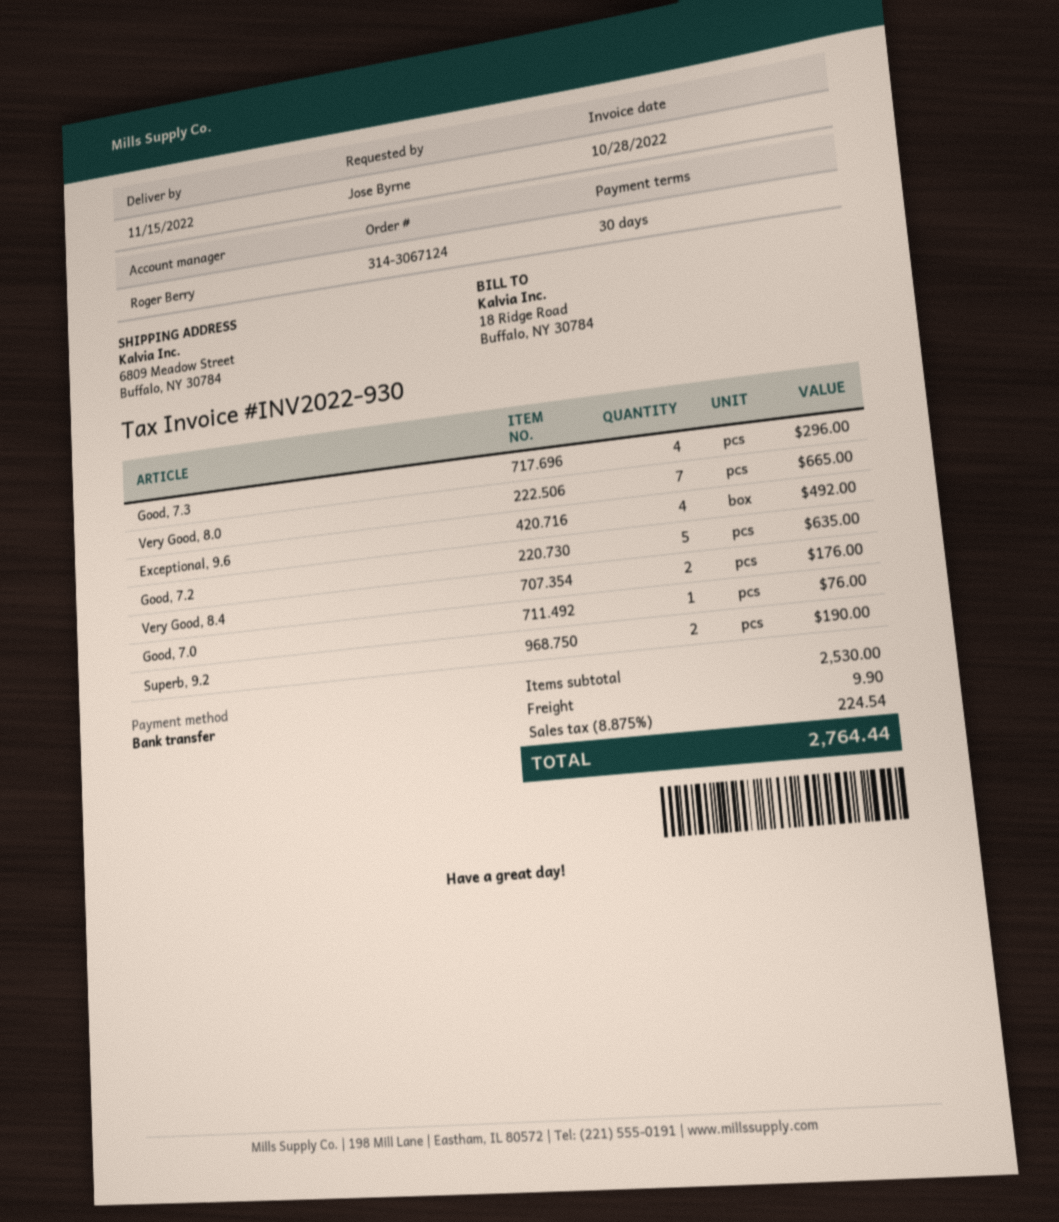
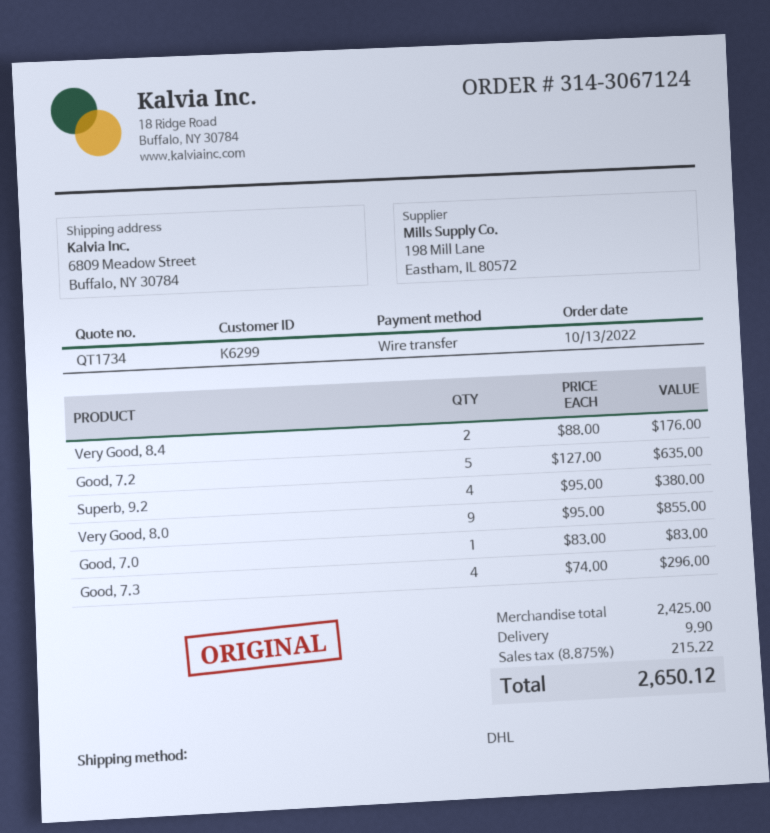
Very Good, 8.0: 7 for 665.00 -> 9 for 855.00
Exceptional, 9.6: 4 for 492.00 -> none
Good, 7.0: 1 for 76.00 -> 1 for 83.00
Superb, 9.2: 2 for 190.00 -> 4 for 380.00
subtotal: 2530.00 -> 2425.00
tax: 8.875% = 224.54 -> 8.875% = 215.22
total: 2764.44 -> 2650.12

